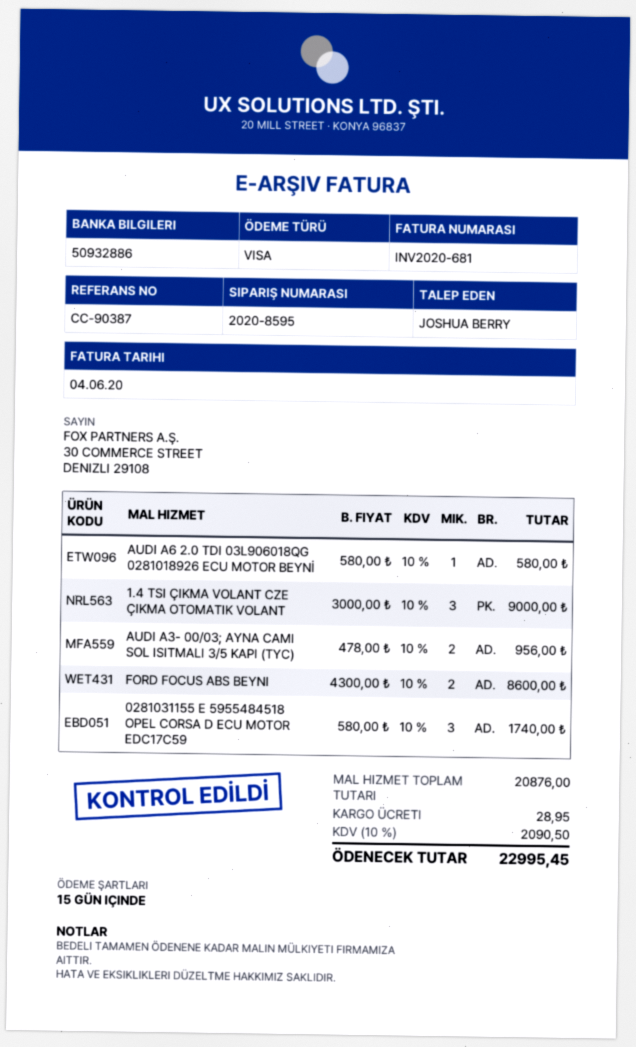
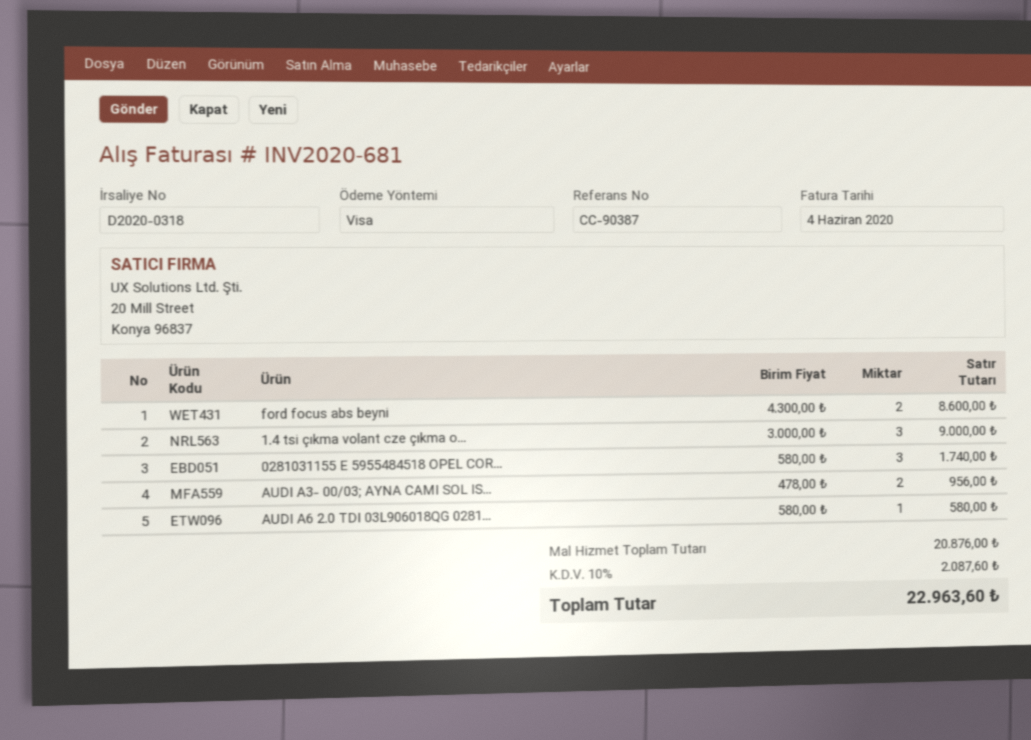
shipping: 28.95 -> none
tax: 10% = 2090.50 -> 10% = 2087.60
total: 22995.45 -> 22963.60

